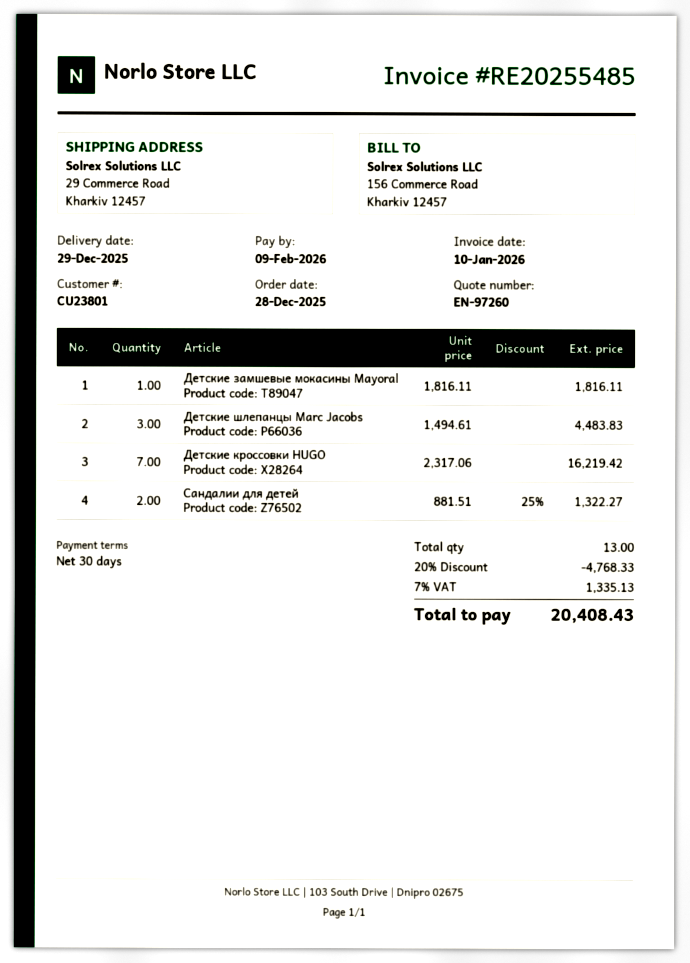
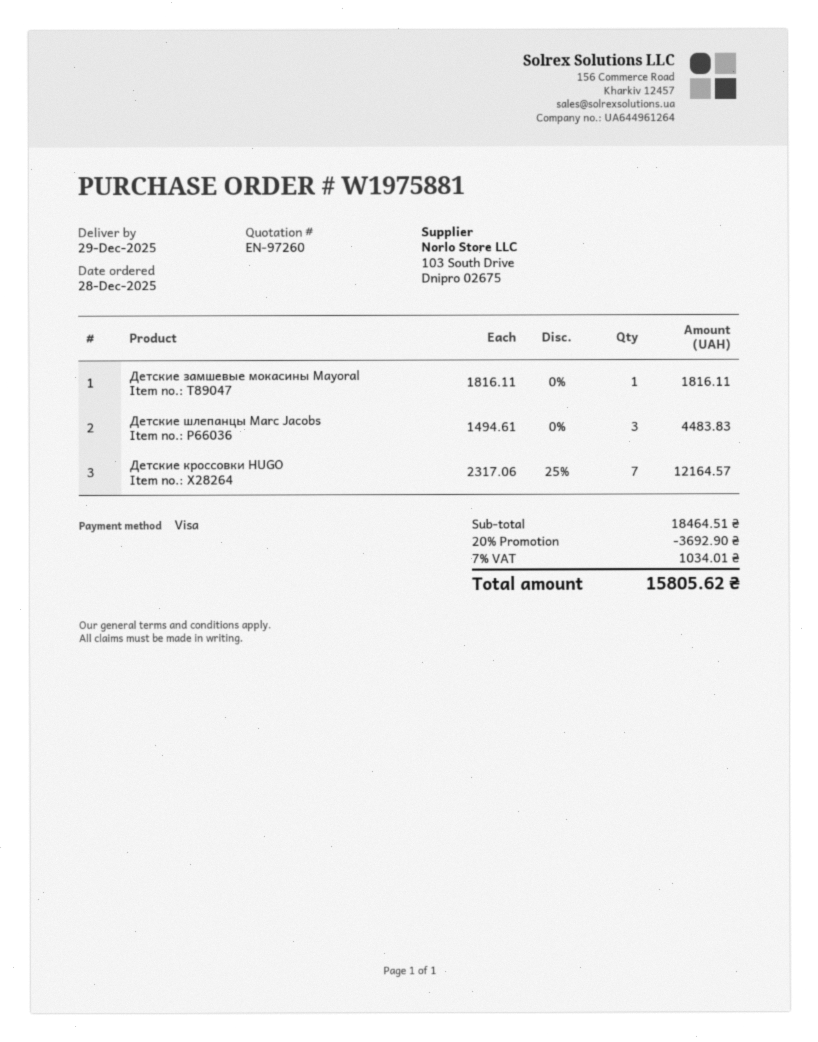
Детские кроссовки HUGO: 7 x 2317.06 = 16219.42 -> 7 x 2317.06 - 25% = 12164.57
Сандалии для детей: 2 x 881.51 - 25% = 1322.27 -> none
discount: 20% = 4768.33 -> 20% = 3692.90
tax: 7% = 1335.13 -> 7% = 1034.01
total: 20408.43 -> 15805.62

